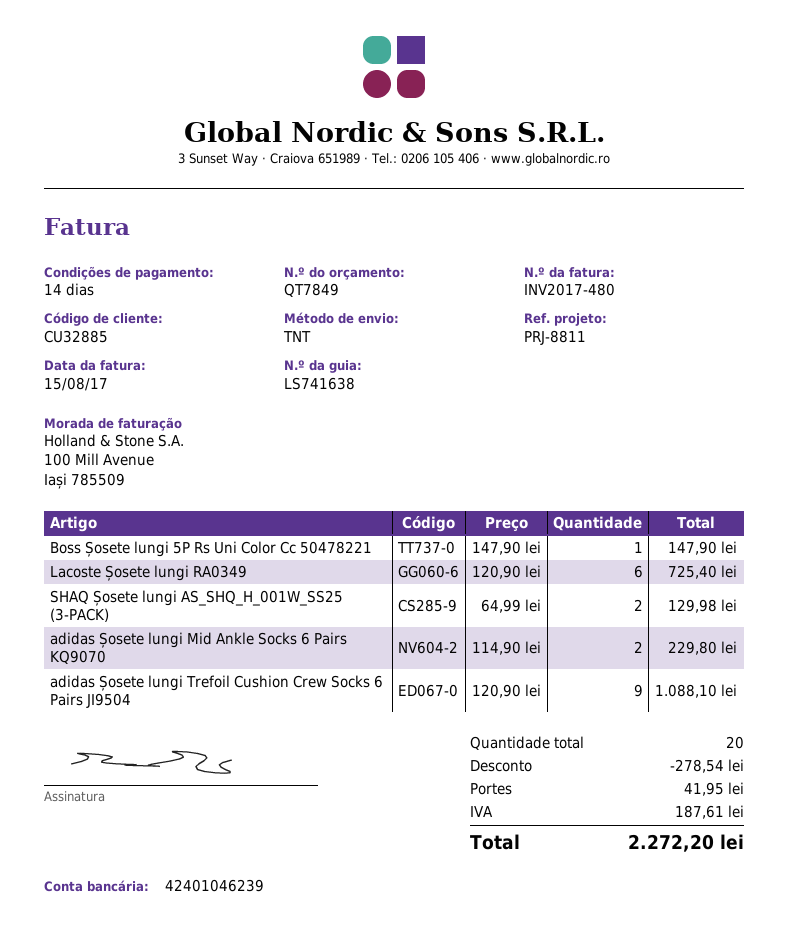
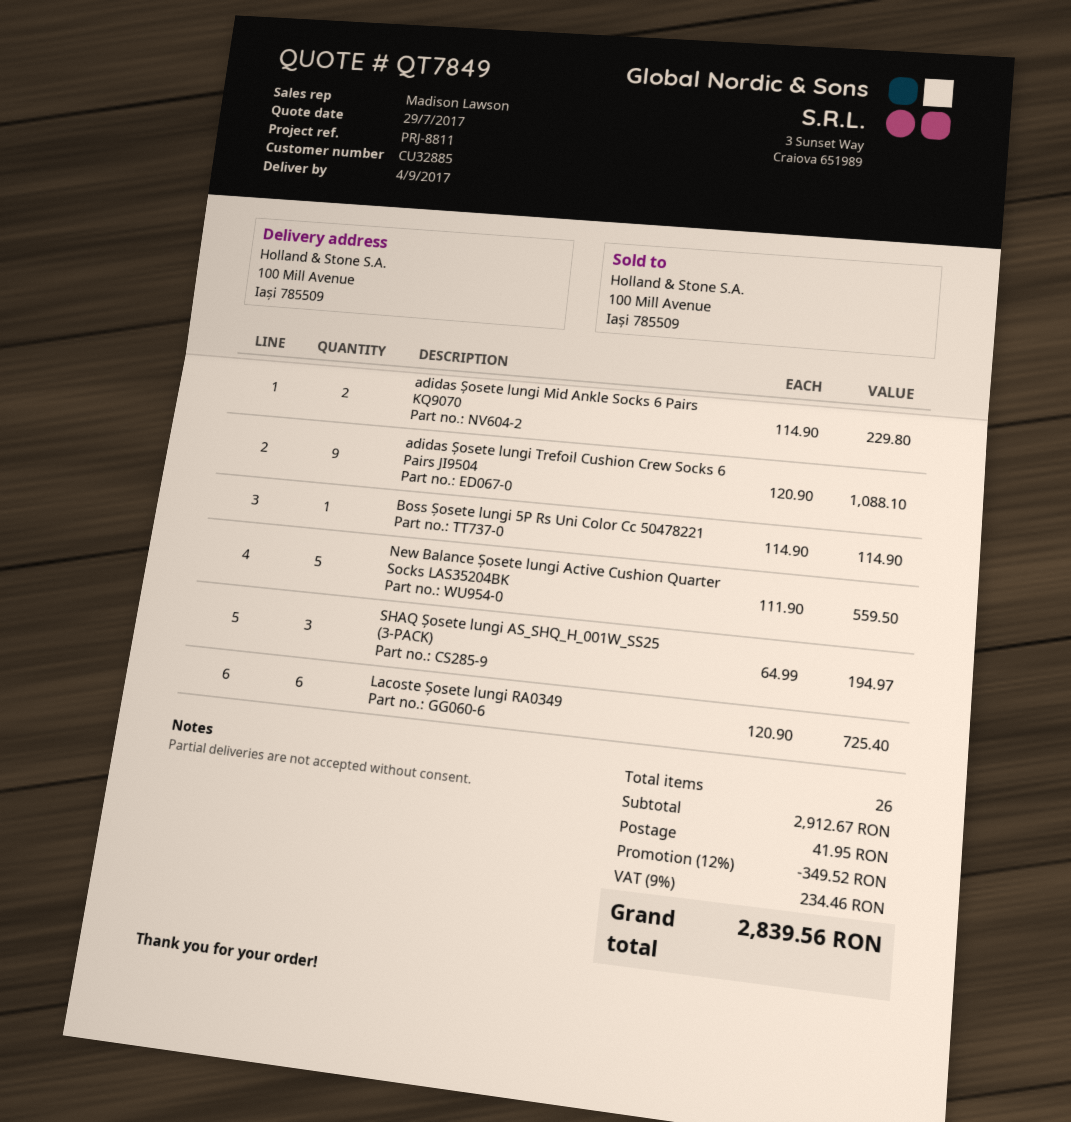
Boss Șosete lungi 5P Rs Uni Color Cc 50478221: 1 x 147.90 = 147.90 -> 1 x 114.90 = 114.90
SHAQ Șosete lungi AS_SHQ_H_001W_SS25 (3-PACK): 2 x 64.99 = 129.98 -> 3 x 64.99 = 194.97
New Balance Șosete lungi Active Cushion Quarter Socks LAS35204BK: none -> 5 x 111.90 = 559.50
total quantity: 20 -> 26
discount: 278.54 -> 349.52
tax: 187.61 -> 234.46
total: 2272.20 -> 2839.56

